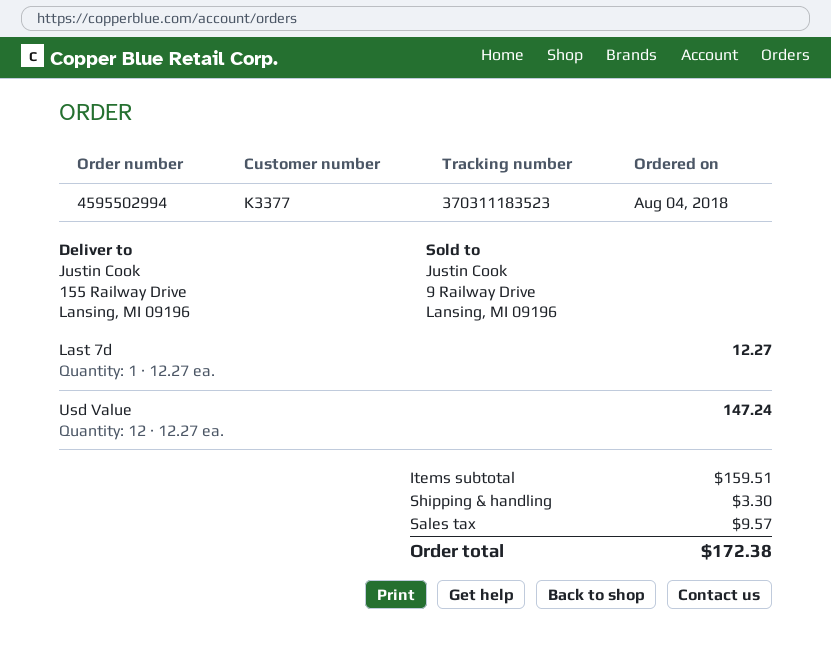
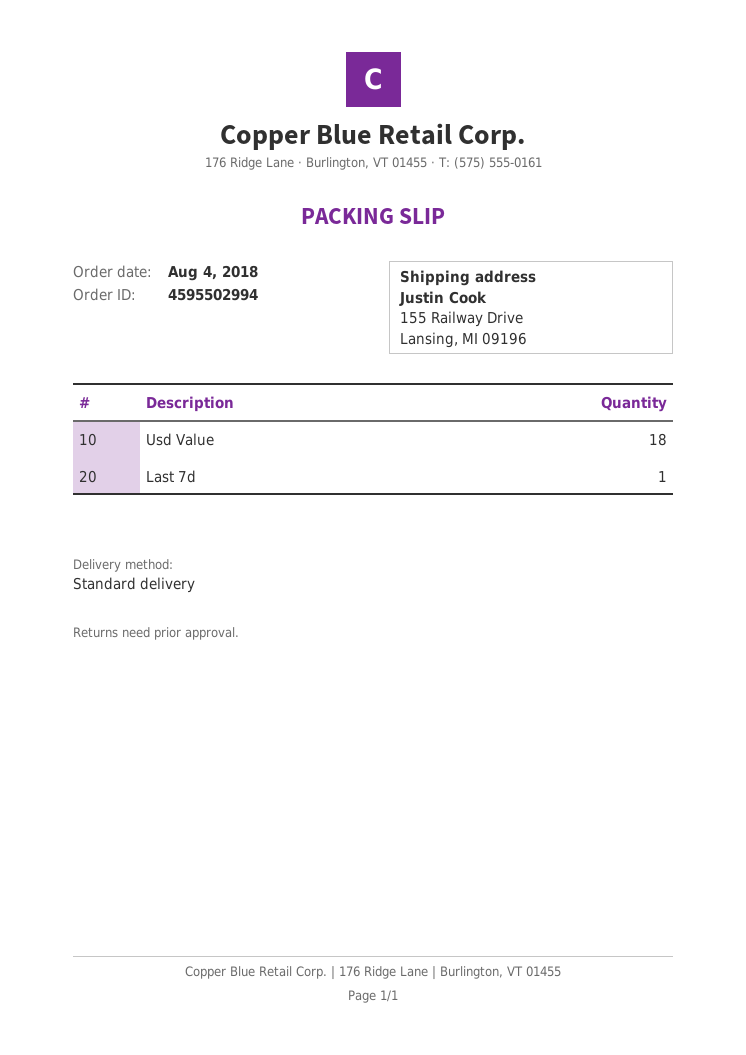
Usd Value: 12 -> 18

